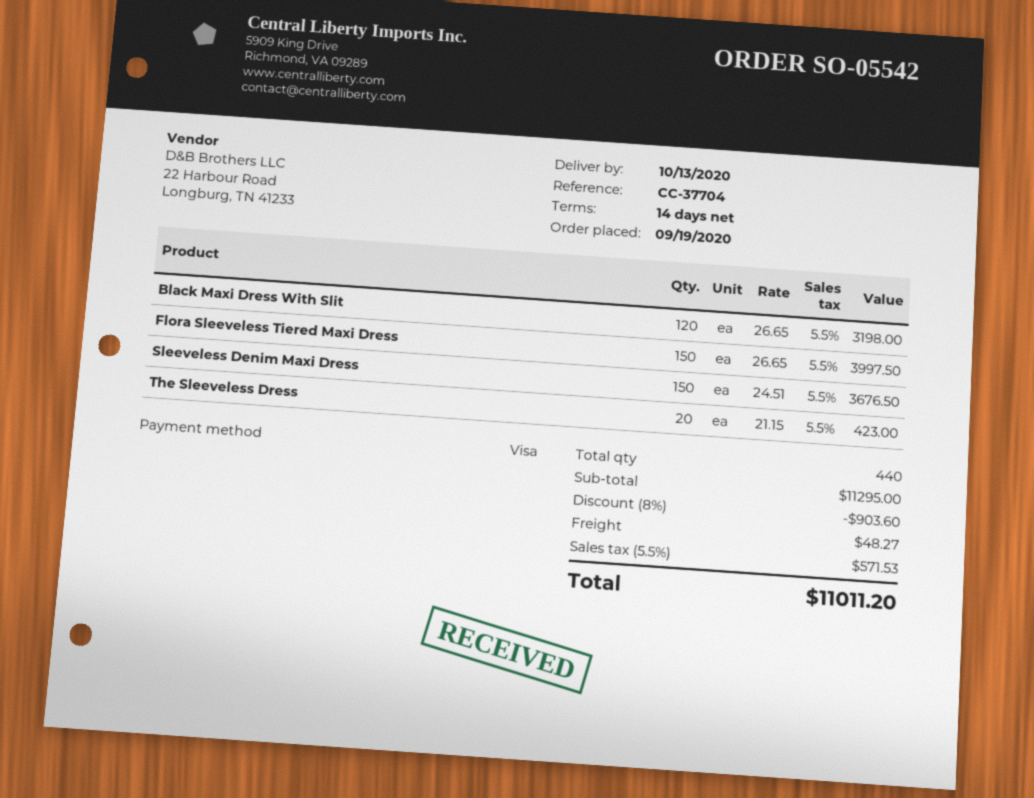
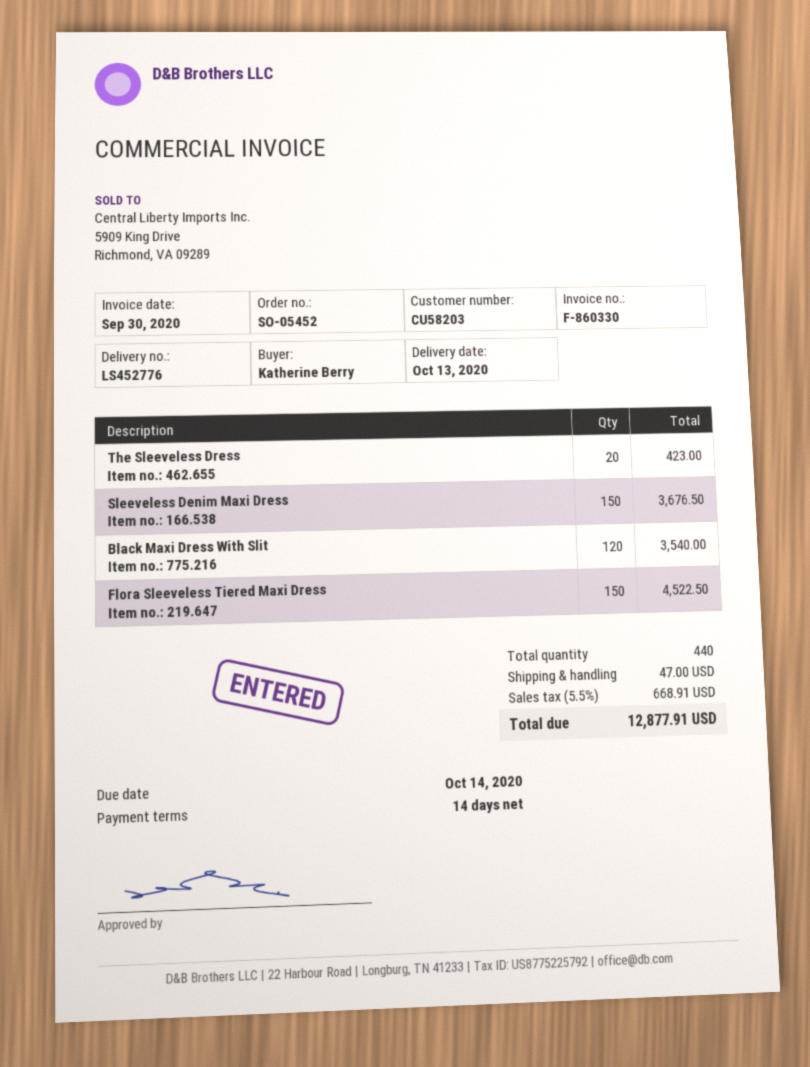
order number: SO-05542 -> SO-05452
Black Maxi Dress With Slit: 120 for 3198.00 -> 120 for 3540.00
Flora Sleeveless Tiered Maxi Dress: 150 for 3997.50 -> 150 for 4522.50
discount: 8% = 903.60 -> none
shipping: 48.27 -> 47.00
tax: 5.5% = 571.53 -> 5.5% = 668.91
total: 11011.20 -> 12877.91

